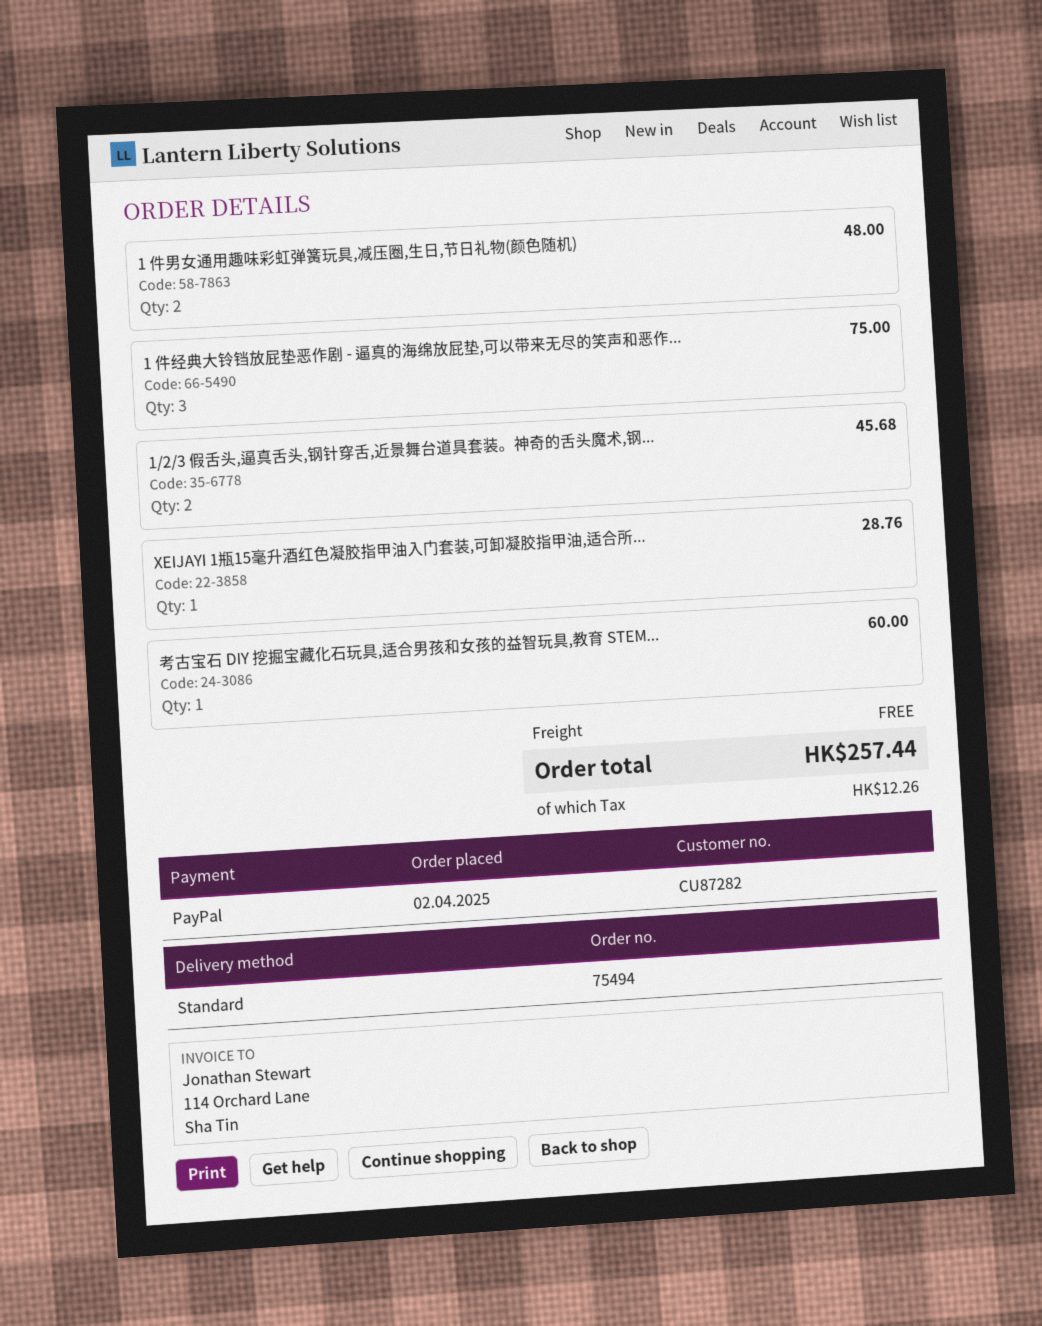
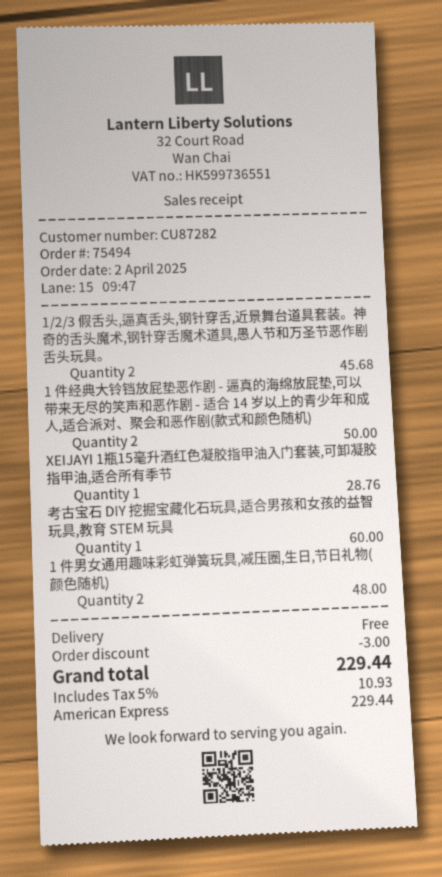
payment method: PayPal -> American Express
1 件经典大铃铛放屁垫恶作剧 - 逼真的海绵放屁垫,可以带来无尽的笑声和恶作...: 3 for 75.00 -> 2 for 50.00
discount: none -> 3.00
tax: 12.26 -> 10.93
total: 257.44 -> 229.44

